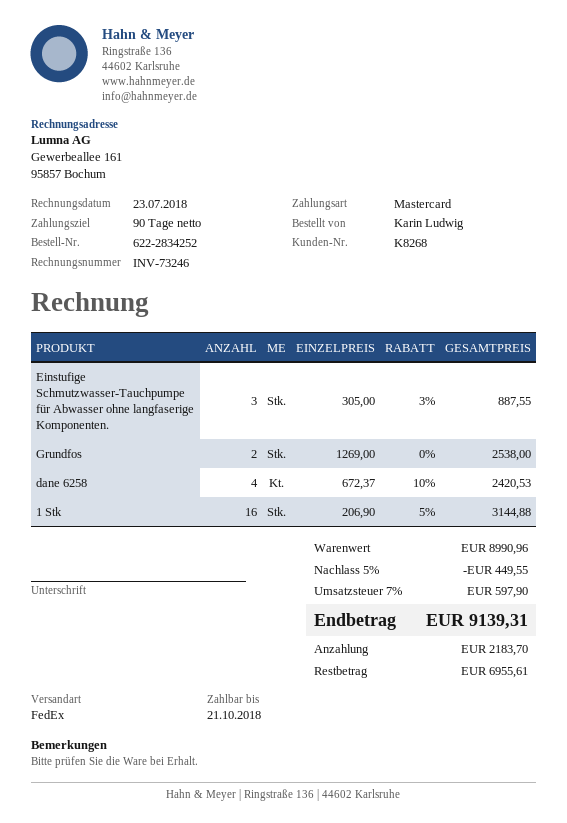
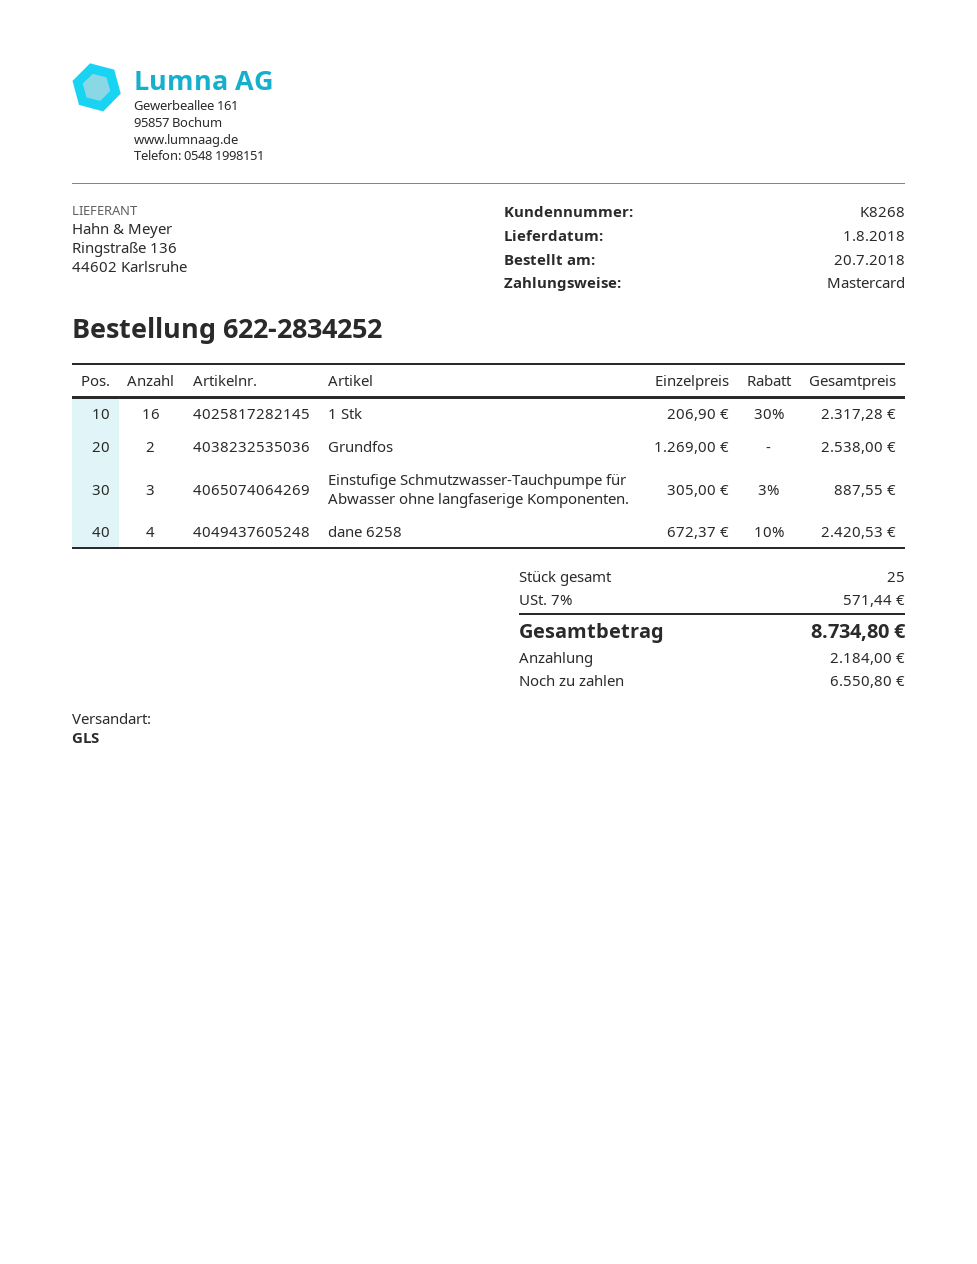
shipping method: FedEx -> GLS
1 Stk: 16 x 206.90 - 5% = 3144.88 -> 16 x 206.90 - 30% = 2317.28
discount: 5% = 449.55 -> none
tax: 7% = 597.90 -> 7% = 571.44
total: 9139.31 -> 8734.80
deposit: 2183.70 -> 2184.00
balance: 6955.61 -> 6550.80

